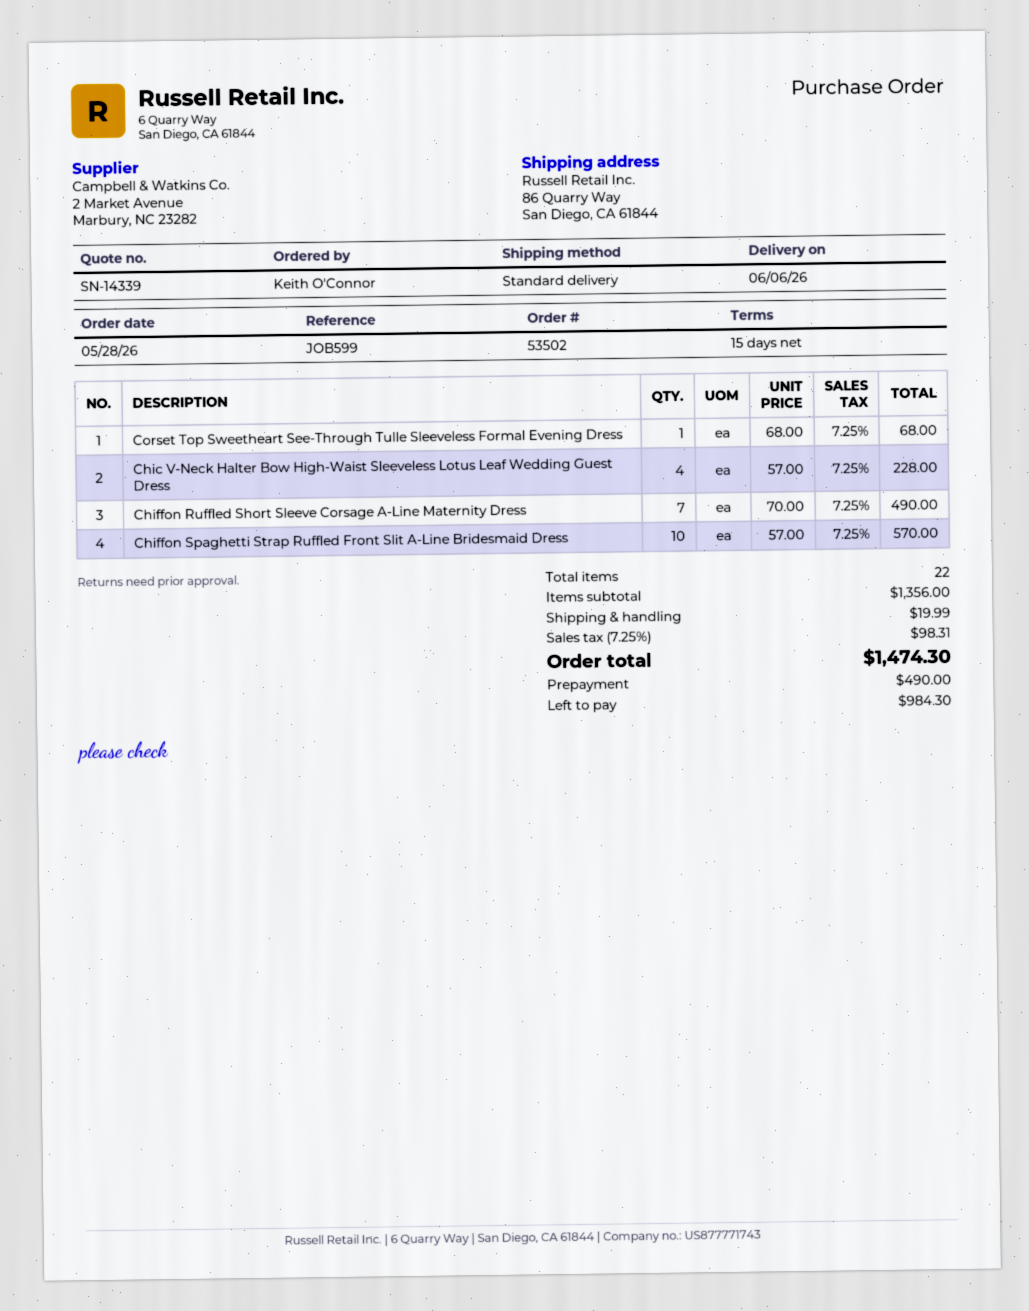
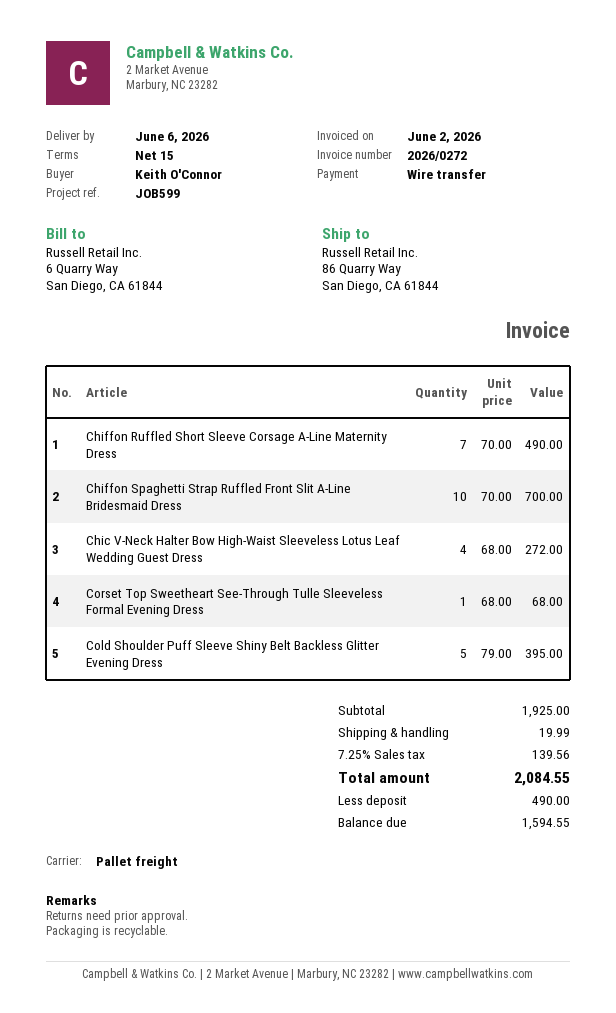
shipping method: standard -> pallet freight
Chic V-Neck Halter Bow High-Waist Sleeveless Lotus Leaf Wedding Guest Dress: 4 x 57.00 = 228.00 -> 4 x 68.00 = 272.00
Chiffon Spaghetti Strap Ruffled Front Slit A-Line Bridesmaid Dress: 10 x 57.00 = 570.00 -> 10 x 70.00 = 700.00
Cold Shoulder Puff Sleeve Shiny Belt Backless Glitter Evening Dress: none -> 5 x 79.00 = 395.00
subtotal: 1356.00 -> 1925.00
tax: 7.25% = 98.31 -> 7.25% = 139.56
total: 1474.30 -> 2084.55
balance: 984.30 -> 1594.55

